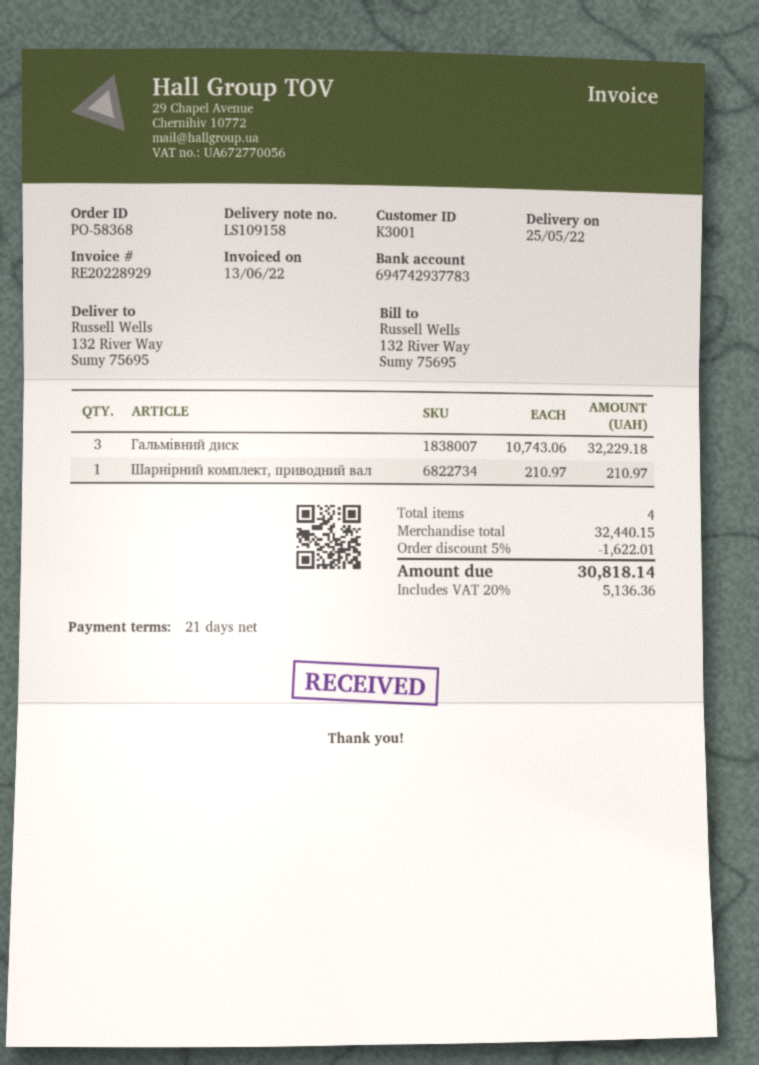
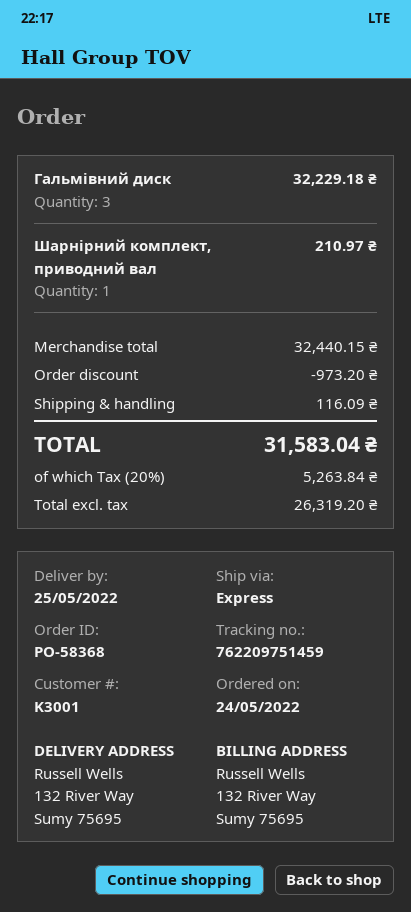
discount: 1622.01 -> 973.20
shipping: none -> 116.09
tax: 20% = 5136.36 -> 20% = 5263.84
total: 30818.14 -> 31583.04

